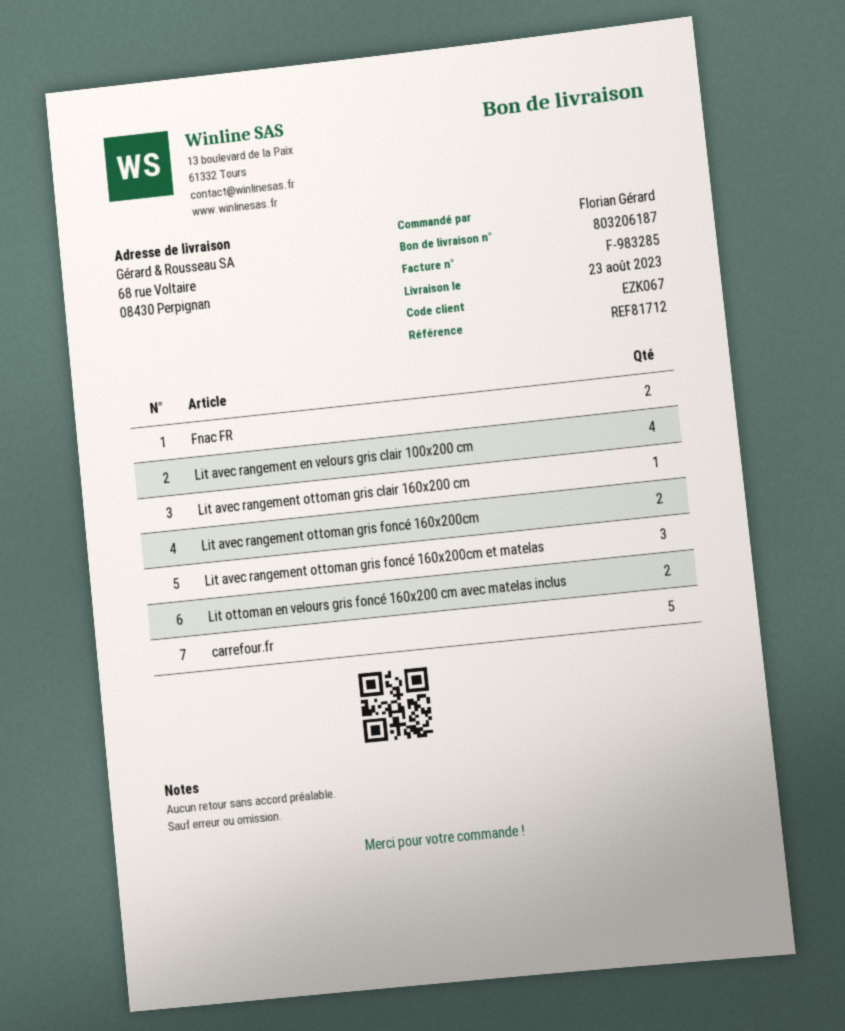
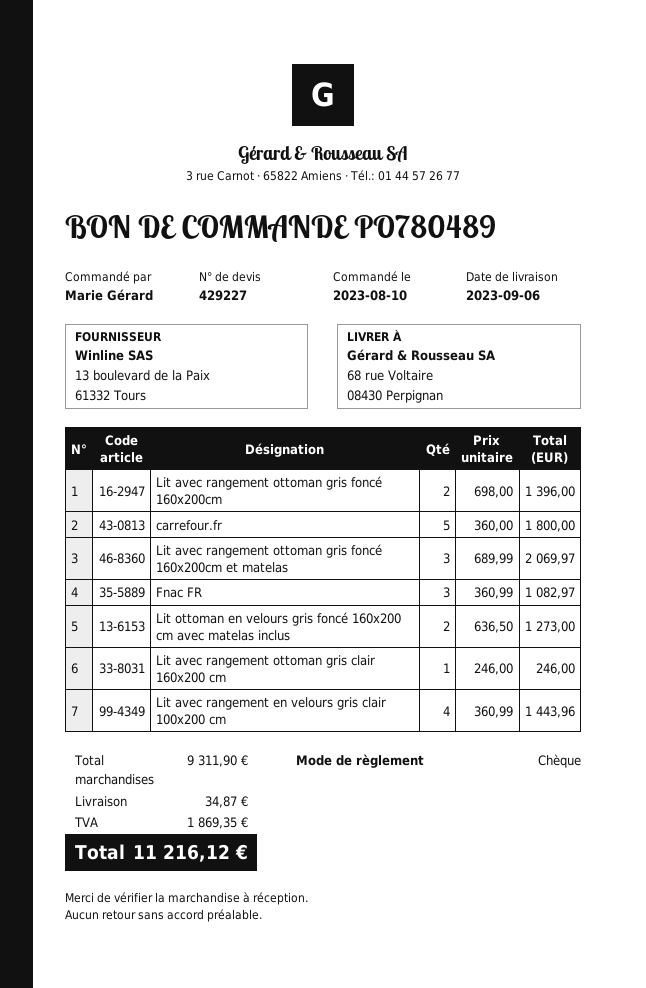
delivery date: 2023-08-23 -> 2023-09-06
ordered by: Florian Gérard -> Marie Gérard
Fnac FR: 2 -> 3

